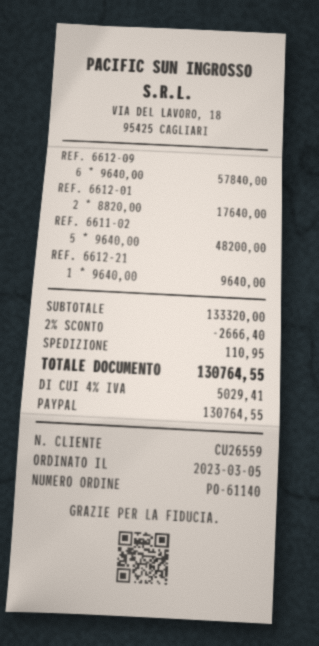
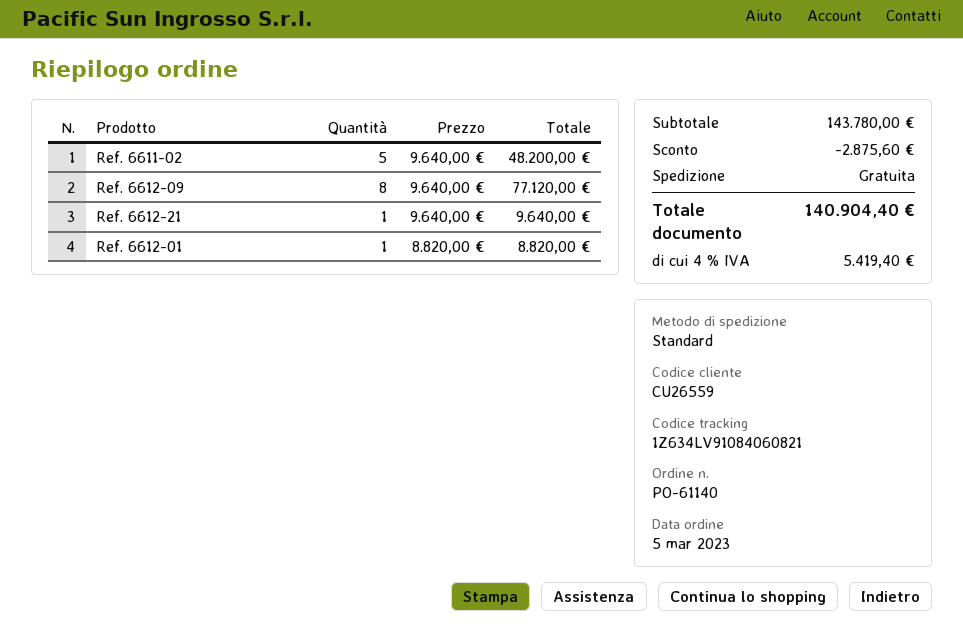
REF. 6612-09: 6 x 9640.00 = 57840.00 -> 8 x 9640.00 = 77120.00
REF. 6612-01: 2 x 8820.00 = 17640.00 -> 1 x 8820.00 = 8820.00
subtotal: 133320.00 -> 143780.00
discount: 2666.40 -> 2875.60
shipping: 110.95 -> 0.00
tax: 4% = 5029.41 -> 4% = 5419.40
total: 130764.55 -> 140904.40

